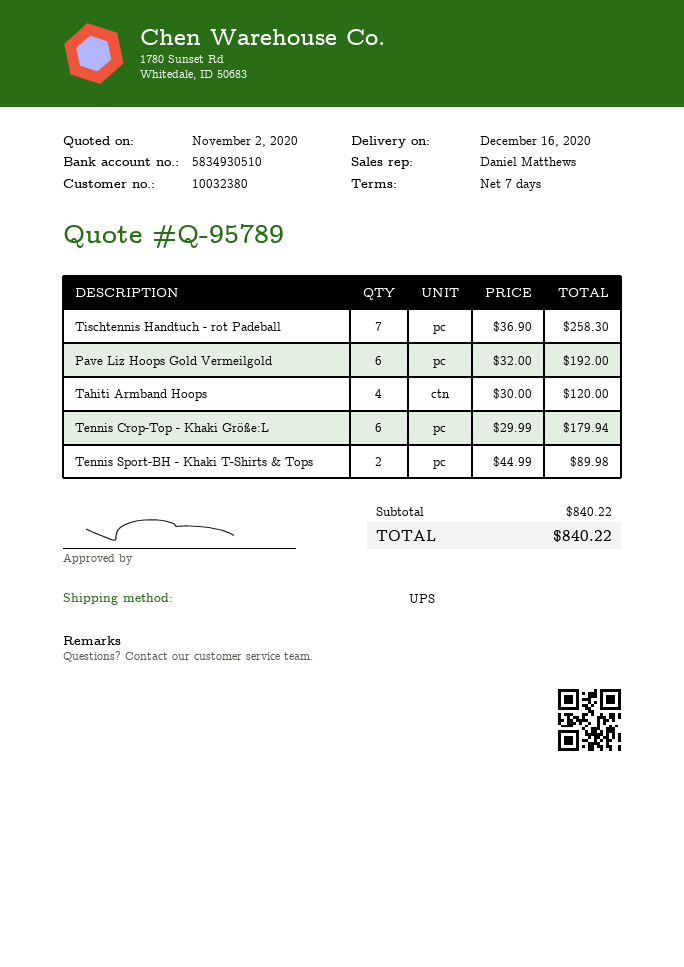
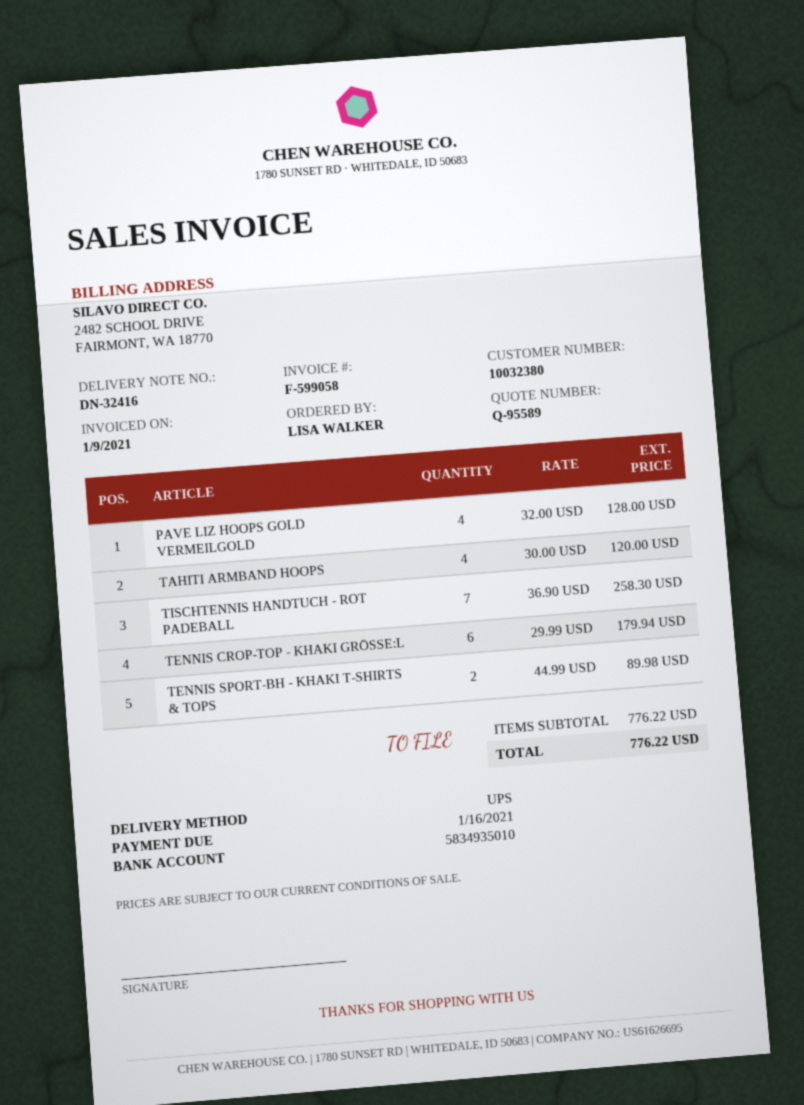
quote number: Q-95789 -> Q-95589
bank account: 5834930510 -> 5834935010
Pave Liz Hoops Gold Vermeilgold: 6 x 32.00 = 192.00 -> 4 x 32.00 = 128.00
subtotal: 840.22 -> 776.22
total: 840.22 -> 776.22

